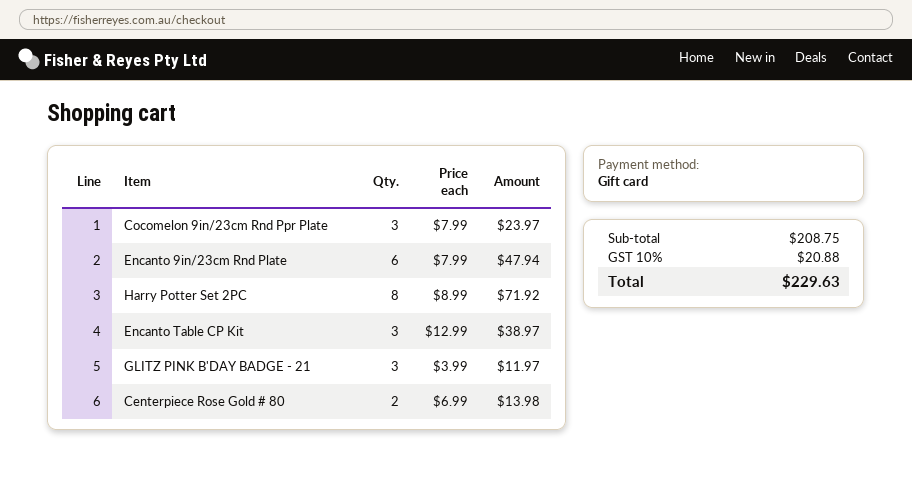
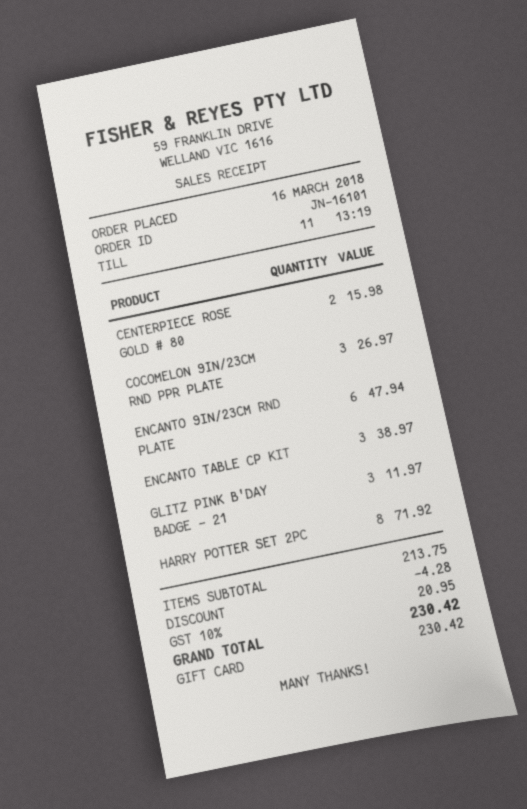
Cocomelon 9in/23cm Rnd Ppr Plate: 3 for 23.97 -> 3 for 26.97
Centerpiece Rose Gold # 80: 2 for 13.98 -> 2 for 15.98
subtotal: 208.75 -> 213.75
discount: none -> 4.28
tax: 10% = 20.88 -> 10% = 20.95
total: 229.63 -> 230.42

